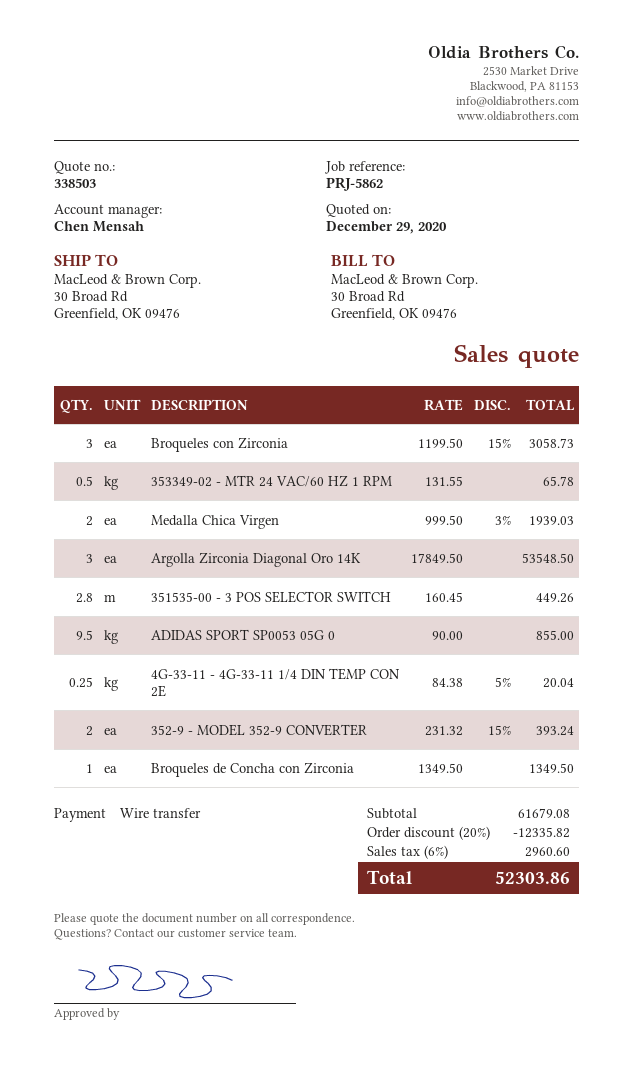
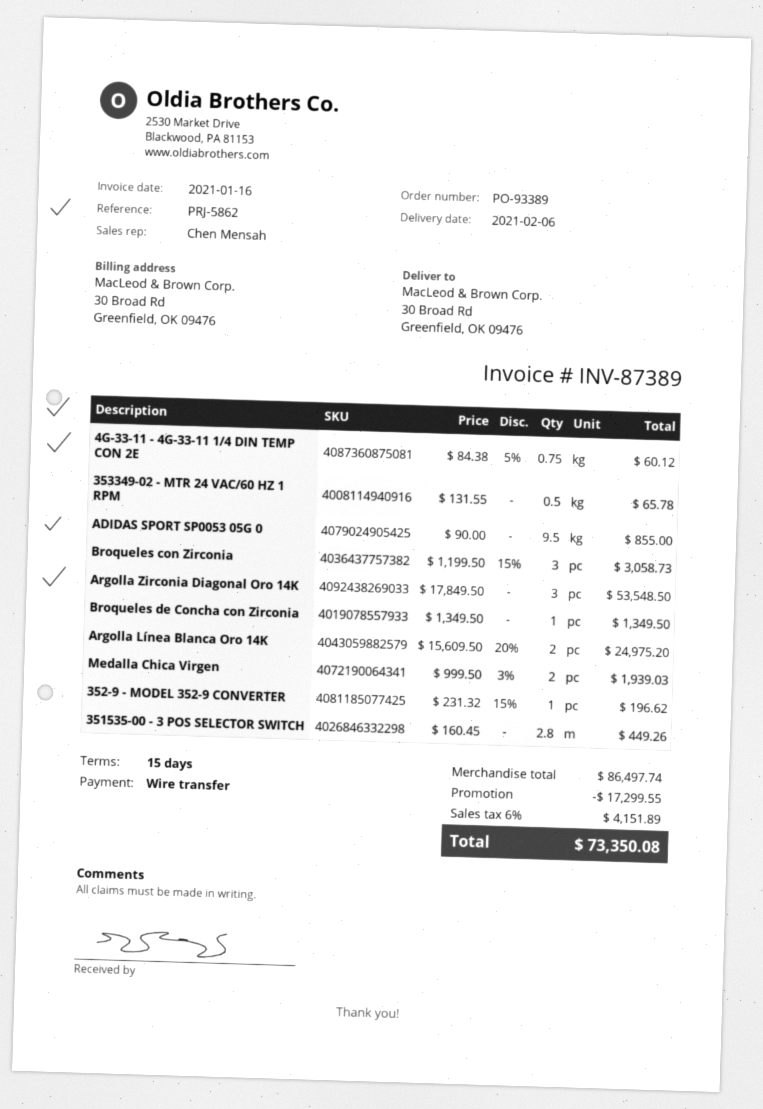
4G-33-11 - 4G-33-11 1/4 DIN TEMP CON 2E: 0.25 x 84.38 - 5% = 20.04 -> 0.75 x 84.38 - 5% = 60.12
352-9 - MODEL 352-9 CONVERTER: 2 x 231.32 - 15% = 393.24 -> 1 x 231.32 - 15% = 196.62
Argolla Línea Blanca Oro 14K: none -> 2 x 15609.50 - 20% = 24975.20
subtotal: 61679.08 -> 86497.74
discount: 12335.82 -> 17299.55
tax: 6% = 2960.60 -> 6% = 4151.89
total: 52303.86 -> 73350.08

